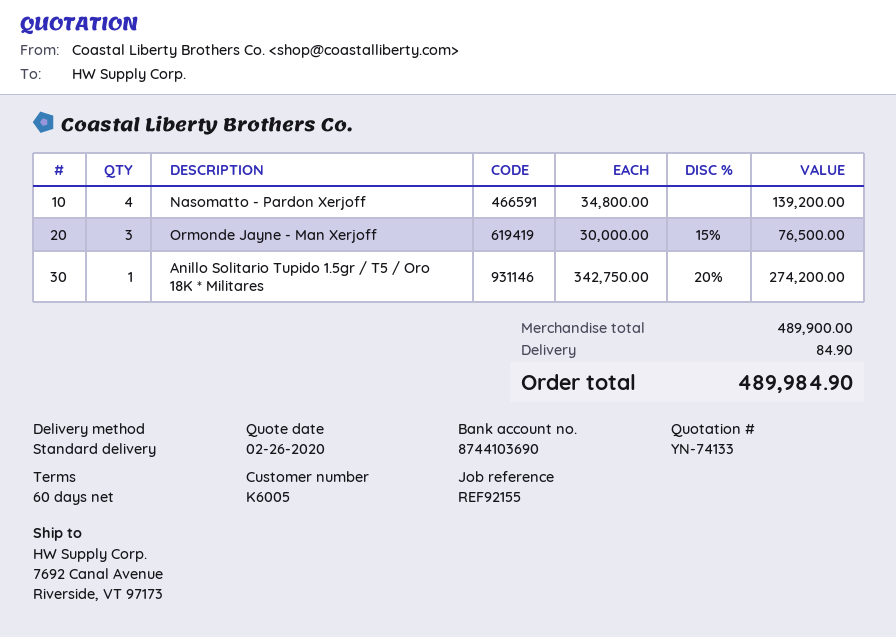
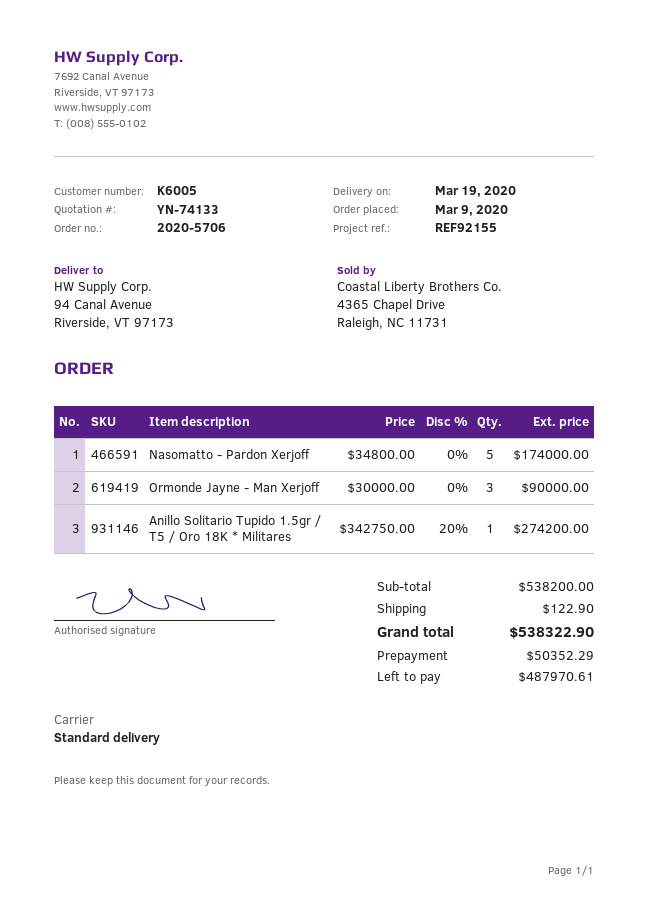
ship to: 7692 Canal Avenue, Riverside, VT 97173 -> 94 Canal Avenue, Riverside, VT 97173
Nasomatto - Pardon Xerjoff: 4 x 34800.00 = 139200.00 -> 5 x 34800.00 = 174000.00
Ormonde Jayne - Man Xerjoff: 3 x 30000.00 - 15% = 76500.00 -> 3 x 30000.00 = 90000.00
subtotal: 489900.00 -> 538200.00
shipping: 84.90 -> 122.90
total: 489984.90 -> 538322.90

